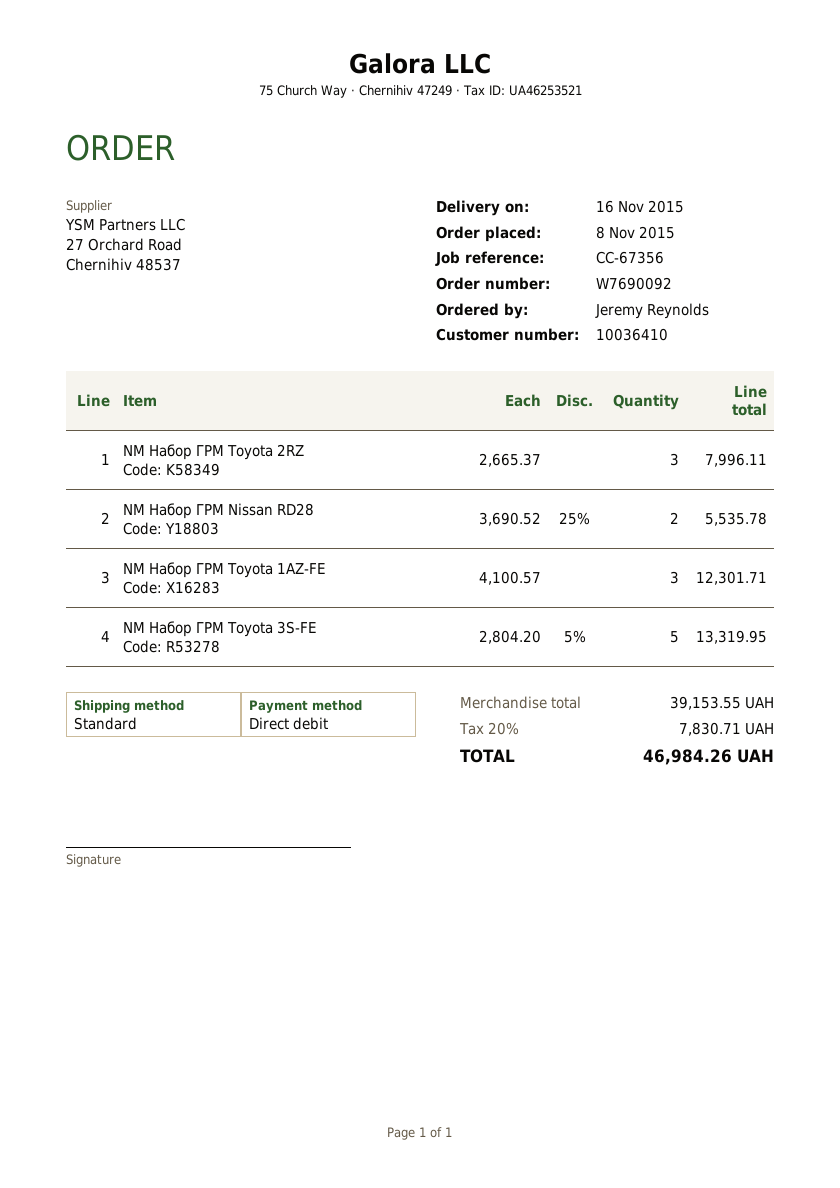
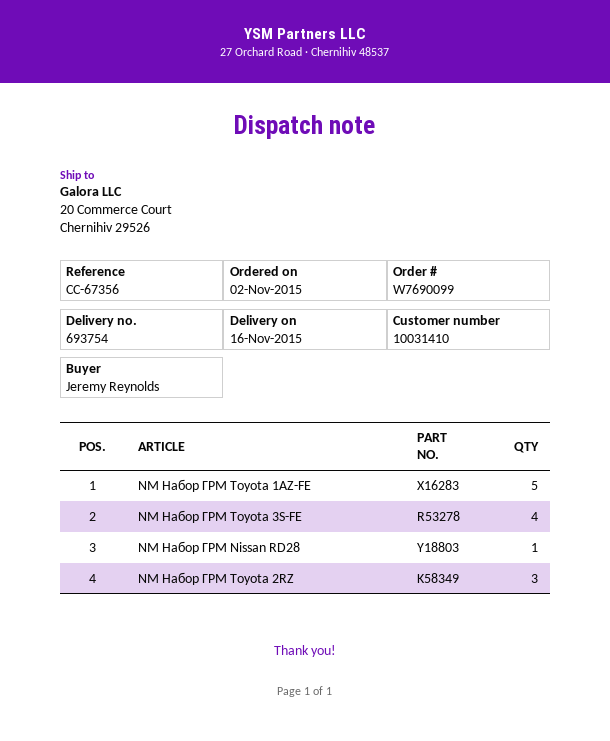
order number: W7690092 -> W7690099
order date: 2015-11-08 -> 2015-11-02
customer number: 10036410 -> 10031410
NM Набор ГРМ Nissan RD28: 2 -> 1
NM Набор ГРМ Toyota 1AZ-FE: 3 -> 5
NM Набор ГРМ Toyota 3S-FE: 5 -> 4

